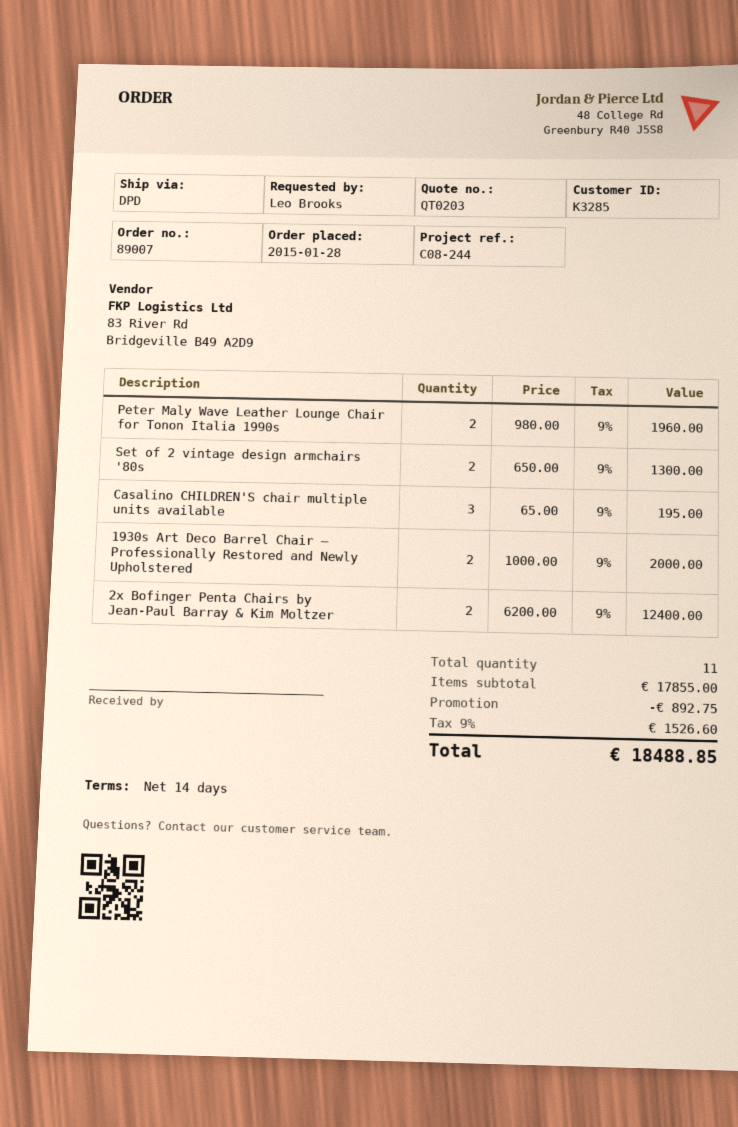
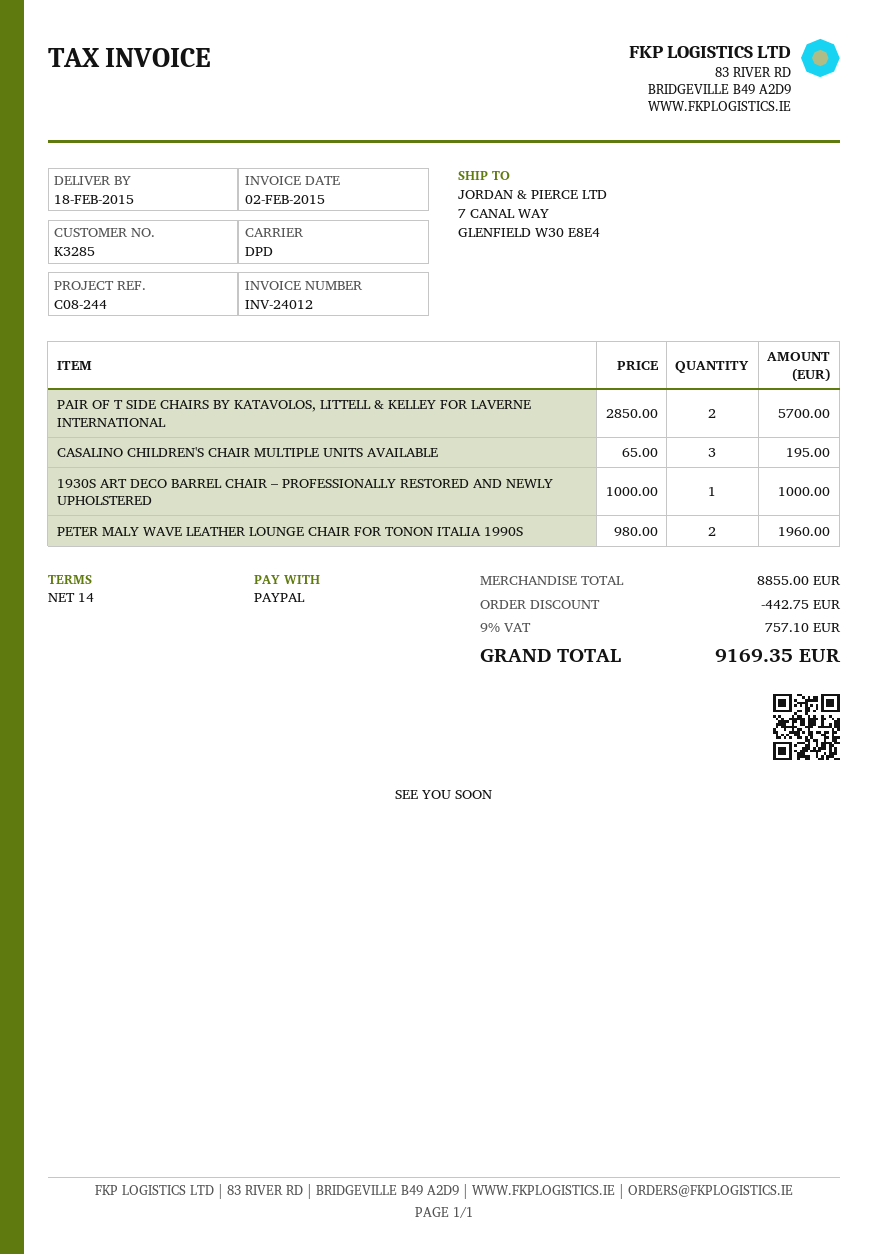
Set of 2 vintage design armchairs '80s: 2 x 650.00 = 1300.00 -> none
1930s Art Deco Barrel Chair – Professionally Restored and Newly Upholstered: 2 x 1000.00 = 2000.00 -> 1 x 1000.00 = 1000.00
2x Bofinger Penta Chairs by Jean-Paul Barray & Kim Moltzer: 2 x 6200.00 = 12400.00 -> none
PAIR OF T SIDE CHAIRS BY KATAVOLOS, LITTELL & KELLEY FOR LAVERNE INTERNATIONAL: none -> 2 x 2850.00 = 5700.00
subtotal: 17855.00 -> 8855.00
discount: 892.75 -> 442.75
tax: 9% = 1526.60 -> 9% = 757.10
total: 18488.85 -> 9169.35

